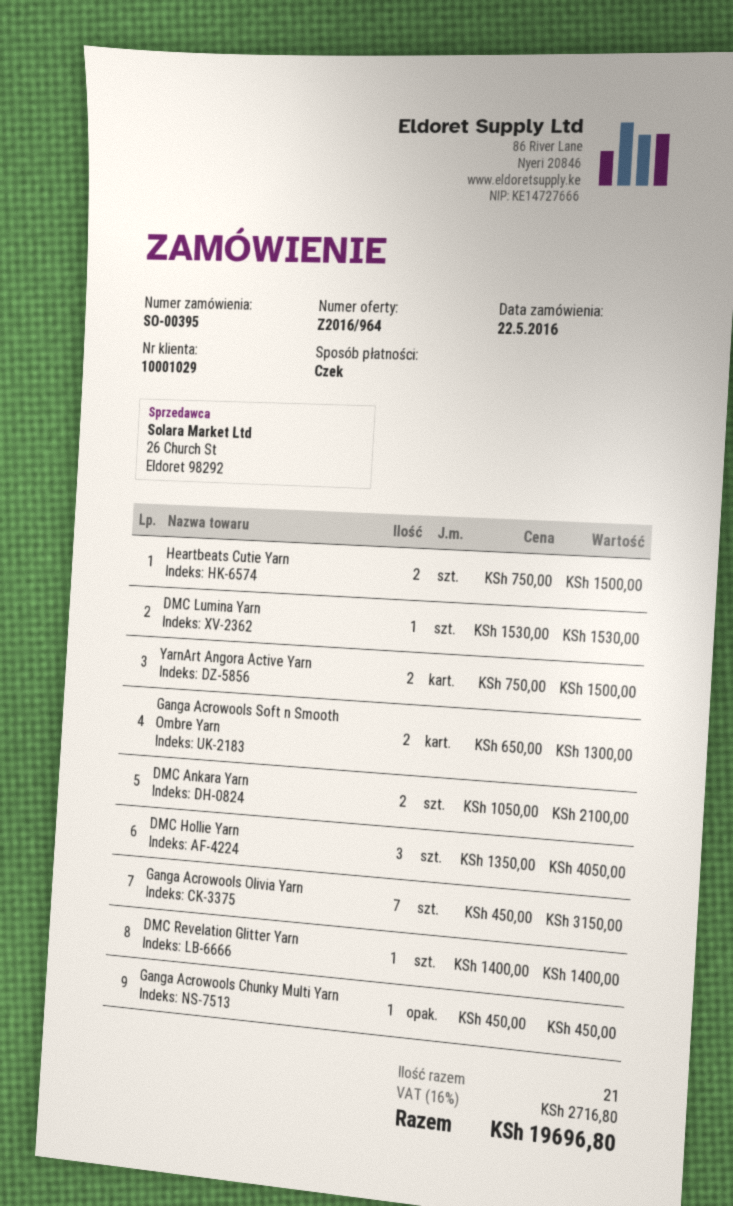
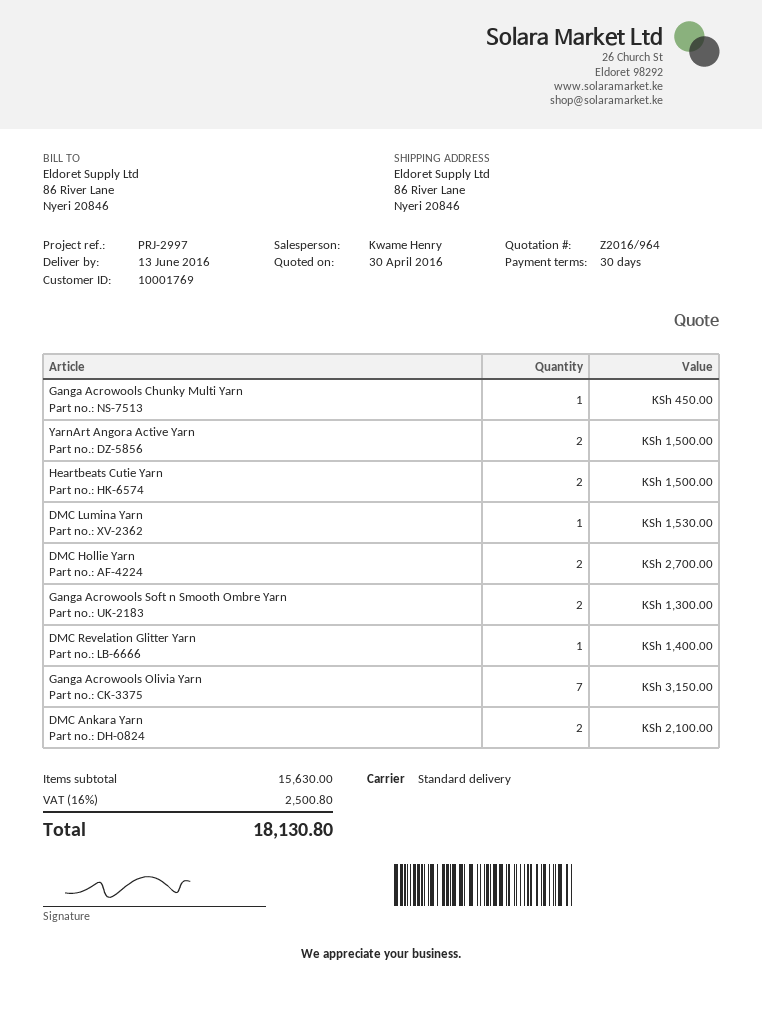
customer number: 10001029 -> 10001769
DMC Hollie Yarn: 3 for 4050.00 -> 2 for 2700.00
tax: 16% = 2716.80 -> 16% = 2500.80
total: 19696.80 -> 18130.80

